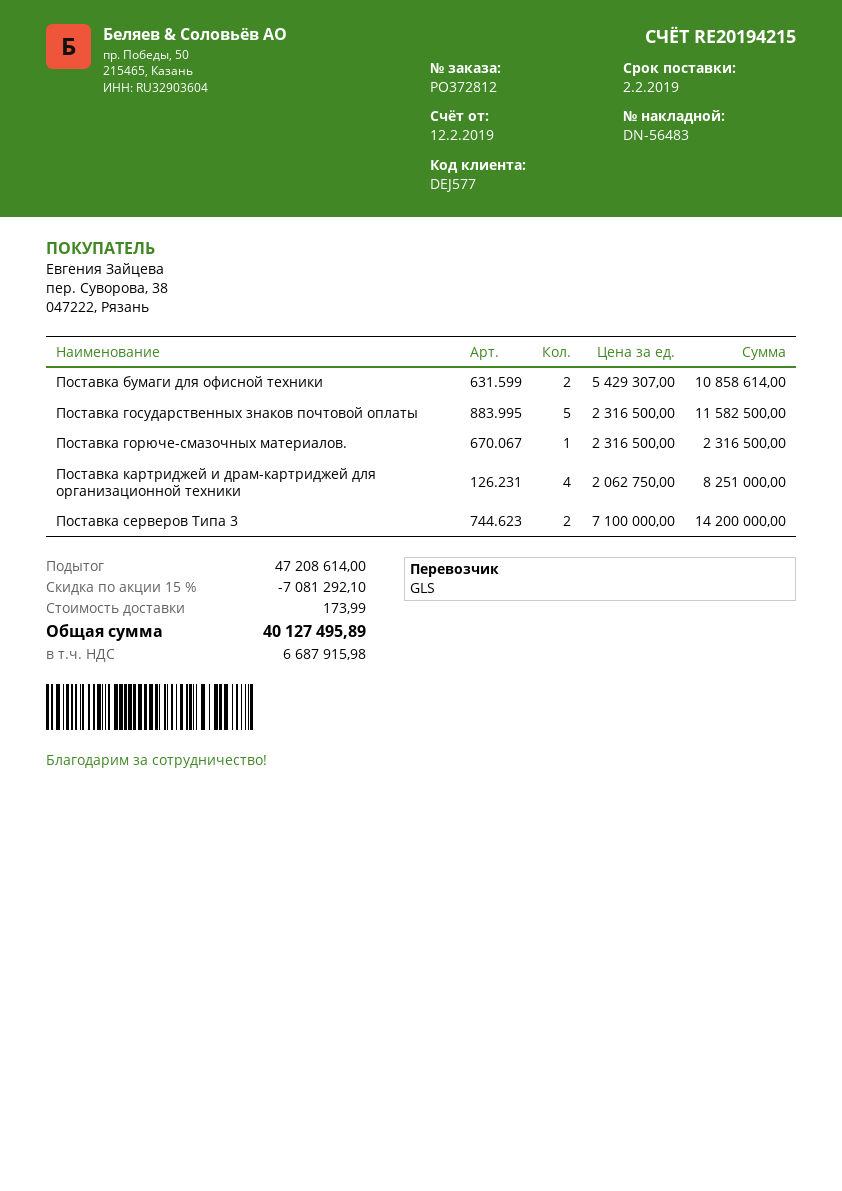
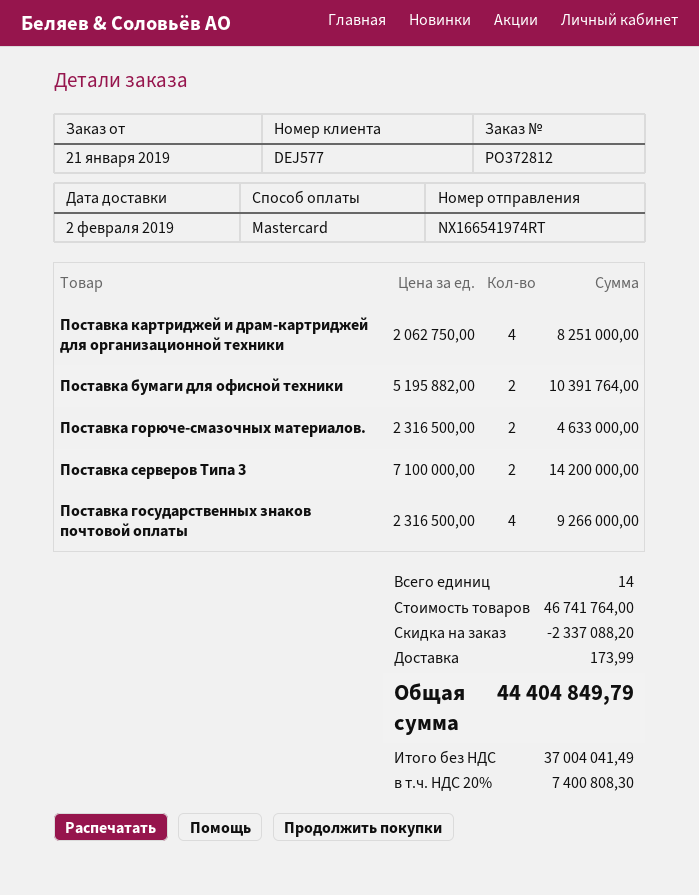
Поставка бумаги для офисной техники: 2 x 5429307.00 = 10858614.00 -> 2 x 5195882.00 = 10391764.00
Поставка государственных знаков почтовой оплаты: 5 x 2316500.00 = 11582500.00 -> 4 x 2316500.00 = 9266000.00
Поставка горюче-смазочных материалов.: 1 x 2316500.00 = 2316500.00 -> 2 x 2316500.00 = 4633000.00
subtotal: 47208614.00 -> 46741764.00
discount: 7081292.10 -> 2337088.20
tax: 6687915.98 -> 7400808.30
total: 40127495.89 -> 44404849.79

